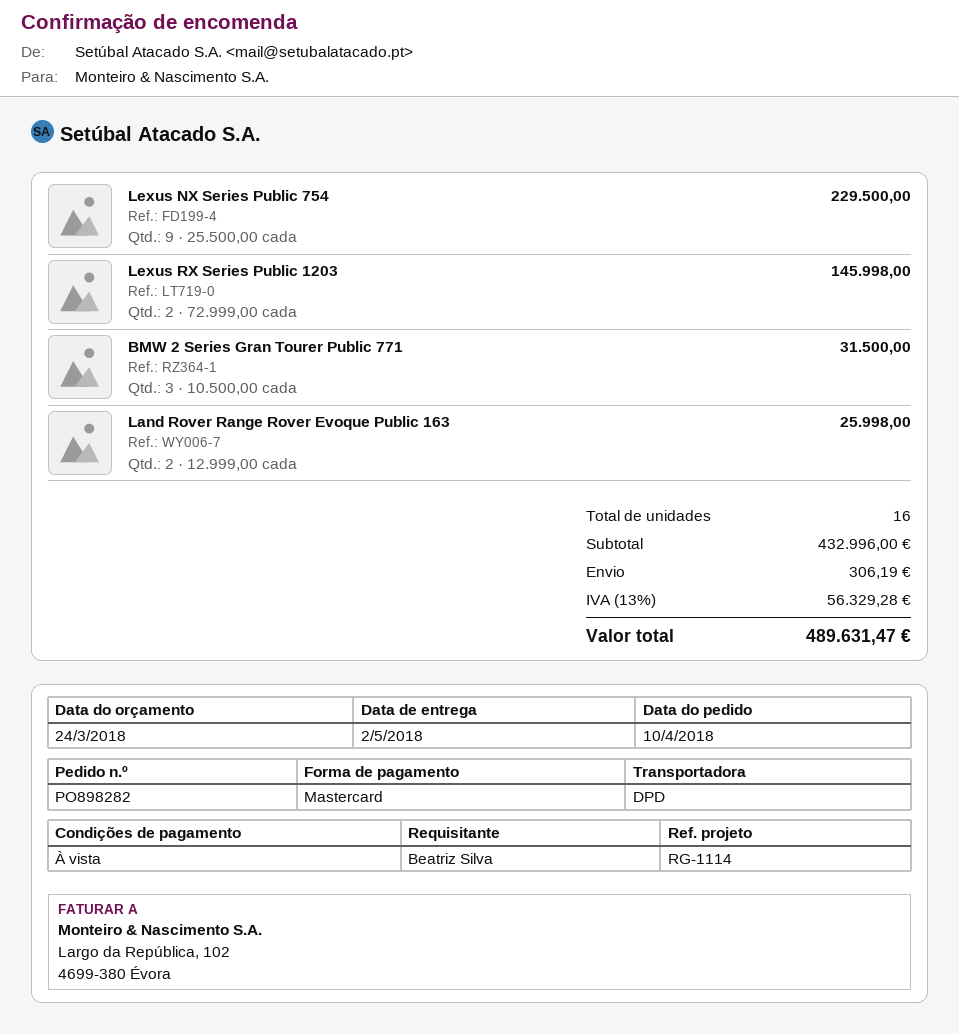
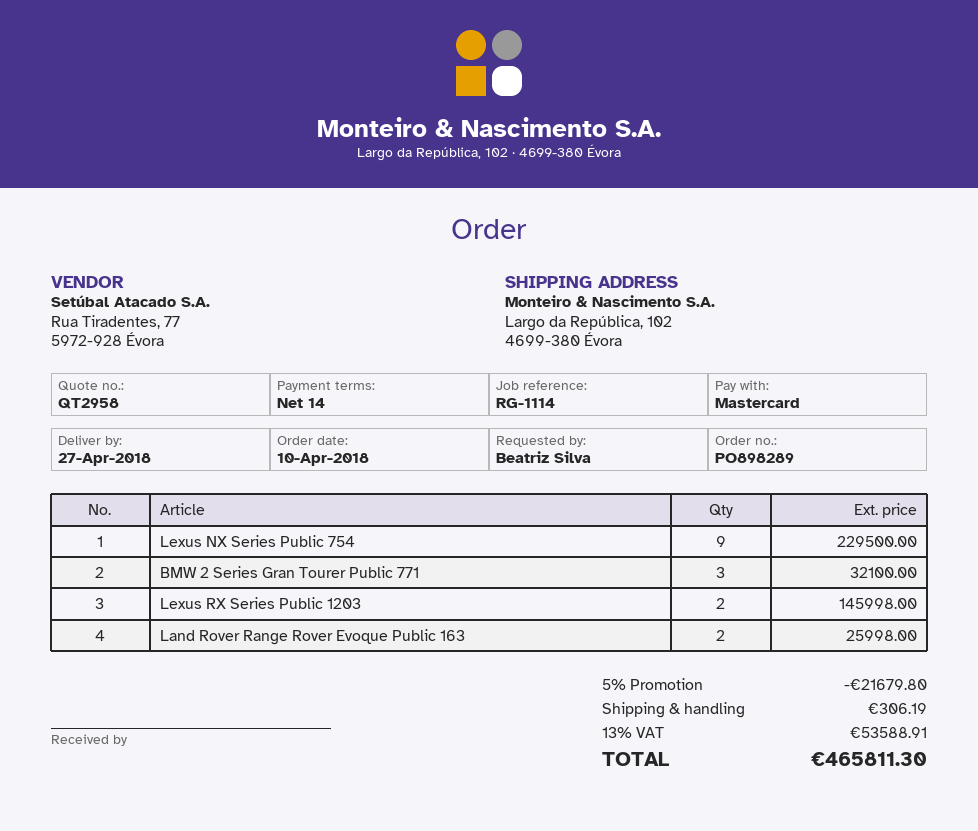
order number: PO898282 -> PO898289
delivery date: 2018-05-02 -> 2018-04-27
payment terms: on receipt -> 14 days
BMW 2 Series Gran Tourer Public 771: 3 for 31500.00 -> 3 for 32100.00
discount: none -> 5% = 21679.80
tax: 13% = 56329.28 -> 13% = 53588.91
total: 489631.47 -> 465811.30

